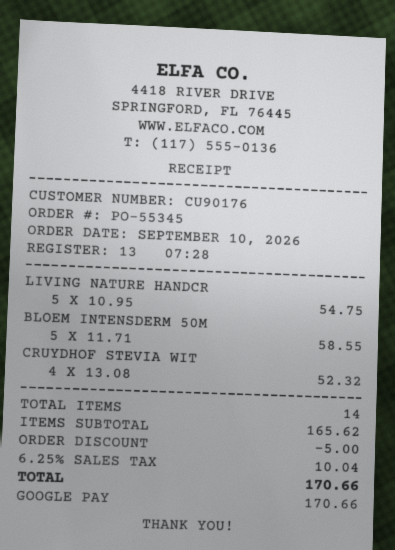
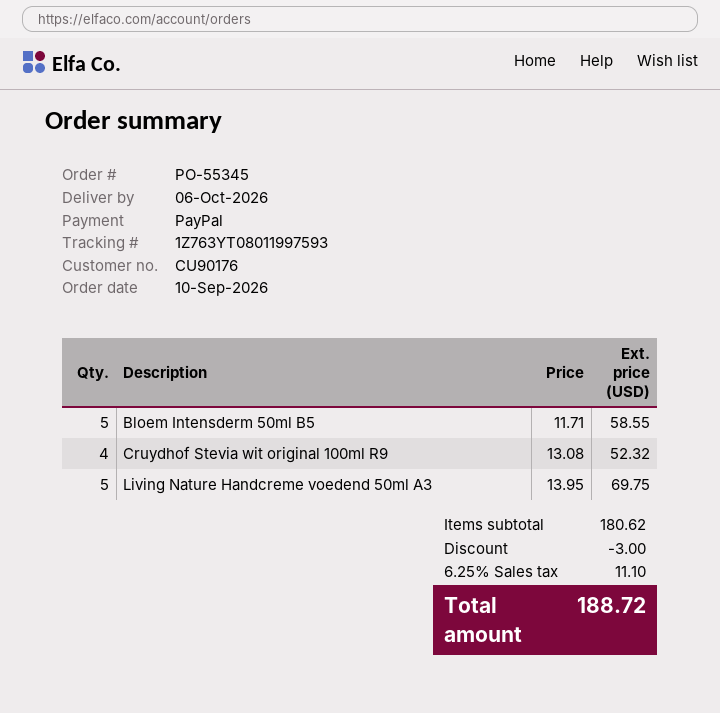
payment method: Google Pay -> PayPal
LIVING NATURE HANDCR: 5 x 10.95 = 54.75 -> 5 x 13.95 = 69.75
subtotal: 165.62 -> 180.62
discount: 5.00 -> 3.00
tax: 6.25% = 10.04 -> 6.25% = 11.10
total: 170.66 -> 188.72

